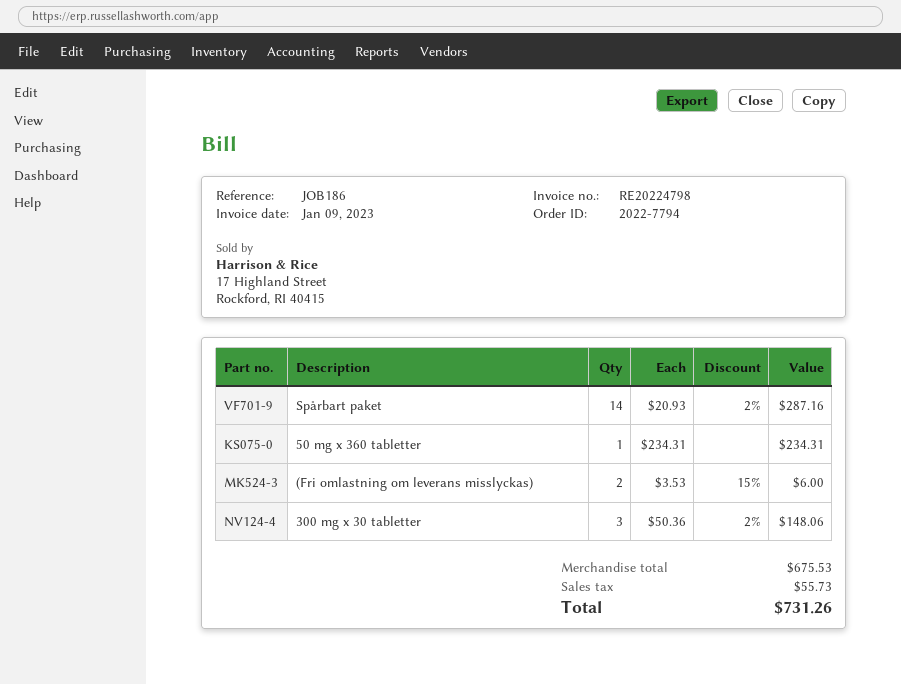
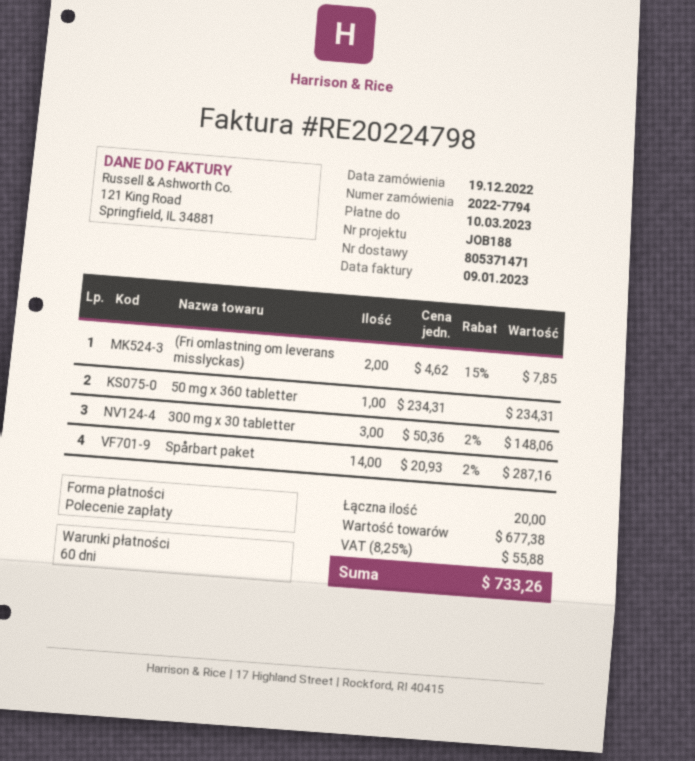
reference: JOB186 -> JOB188
(Fri omlastning om leverans misslyckas): 2 x 3.53 - 15% = 6.00 -> 2 x 4.62 - 15% = 7.85
subtotal: 675.53 -> 677.38
tax: 55.73 -> 55.88
total: 731.26 -> 733.26

